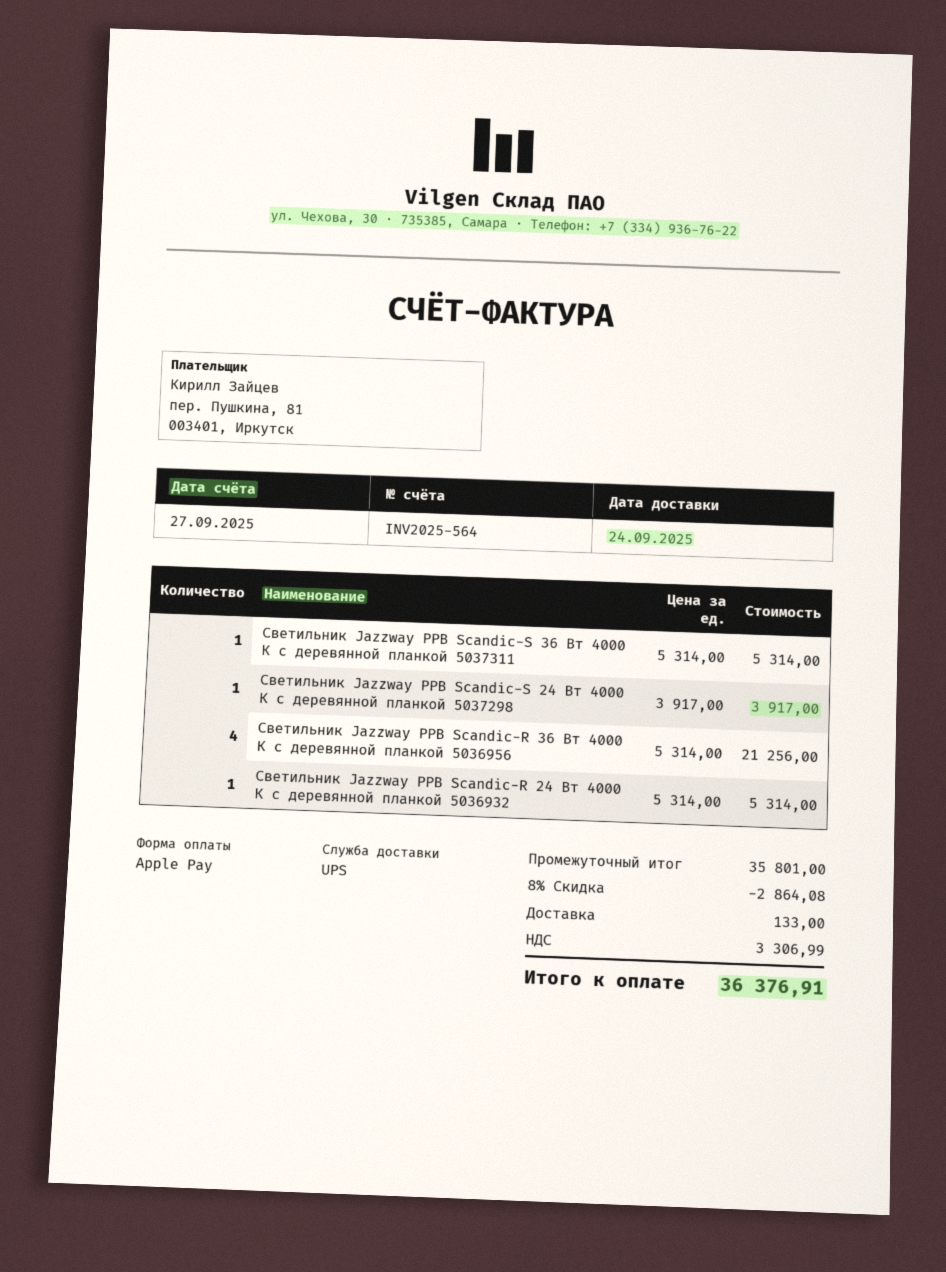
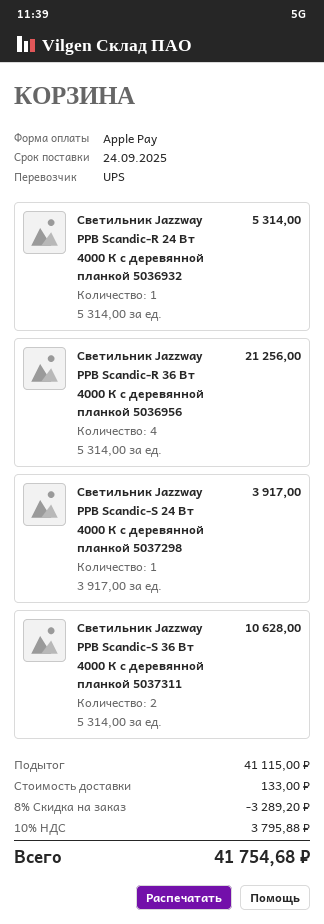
Светильник Jazzway PPB Scandic-S 36 Вт 4000 К с деревянной планкой 5037311: 1 x 5314.00 = 5314.00 -> 2 x 5314.00 = 10628.00
subtotal: 35801.00 -> 41115.00
discount: 8% = 2864.08 -> 8% = 3289.20
tax: 3306.99 -> 3795.88
total: 36376.91 -> 41754.68

